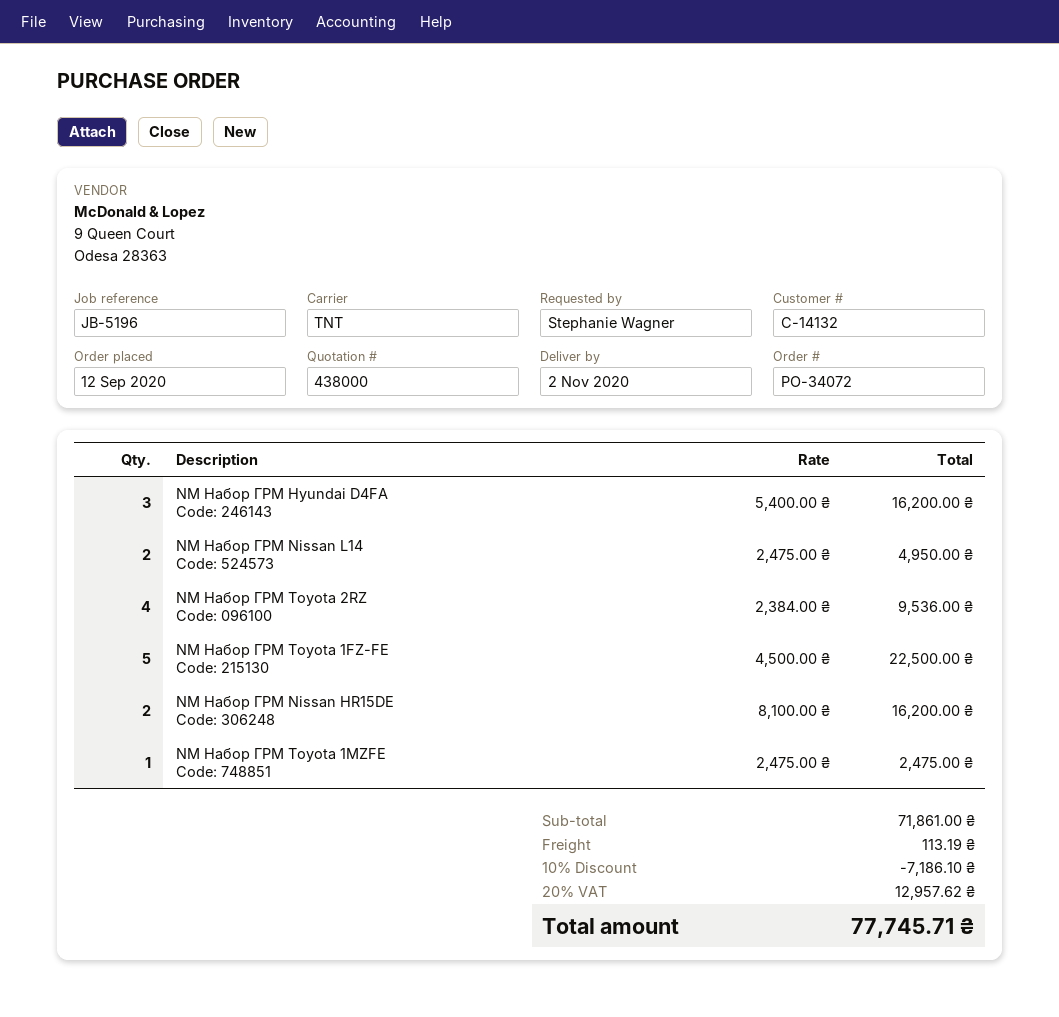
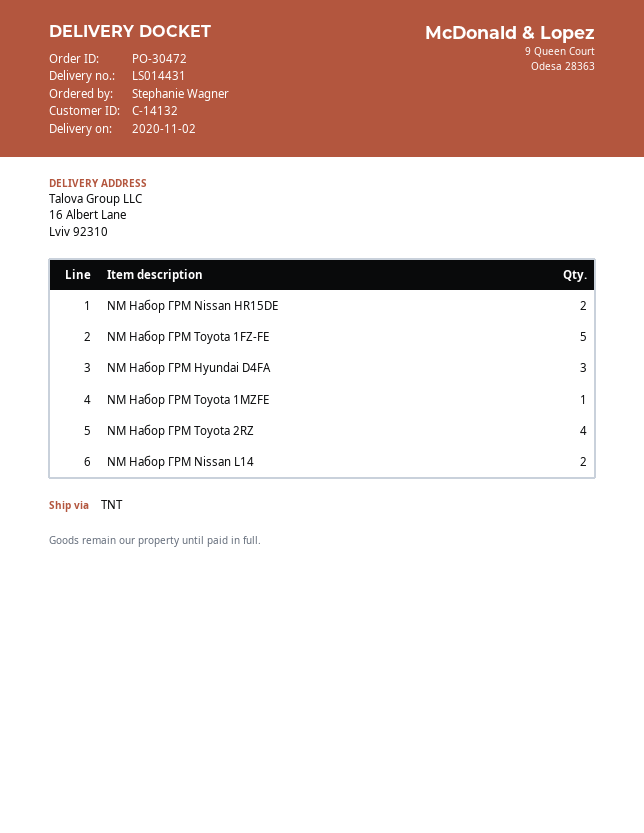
order number: PO-34072 -> PO-30472

